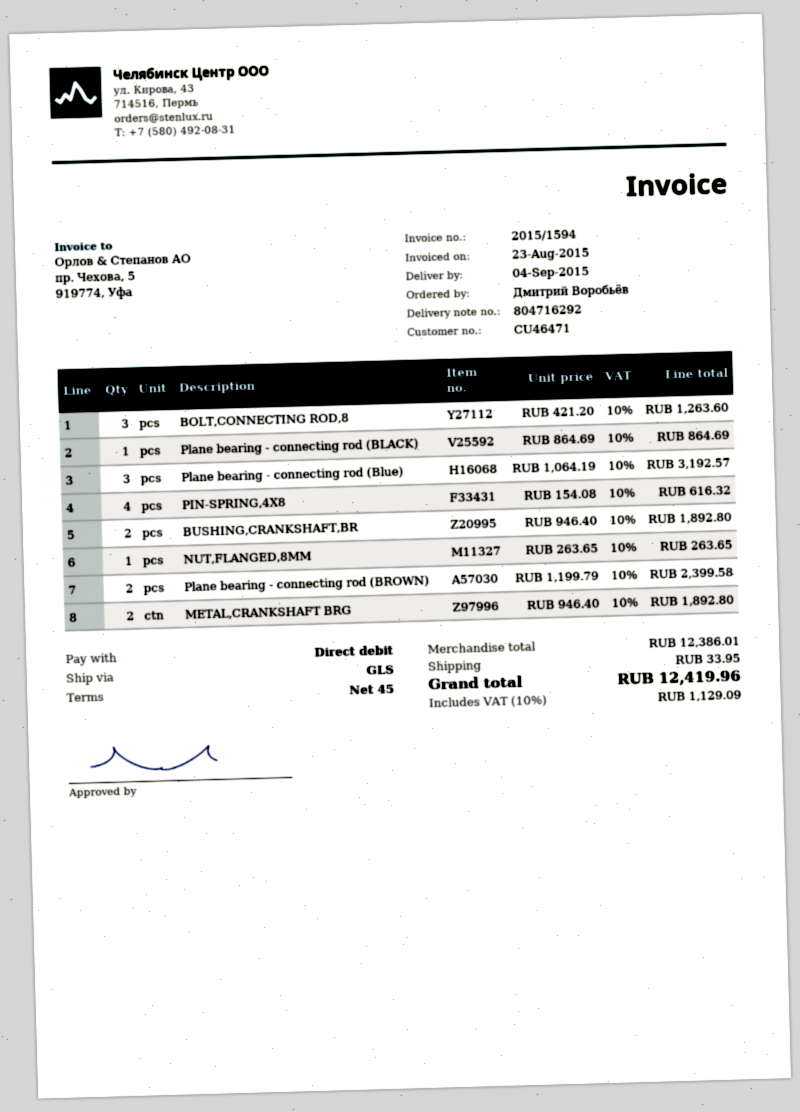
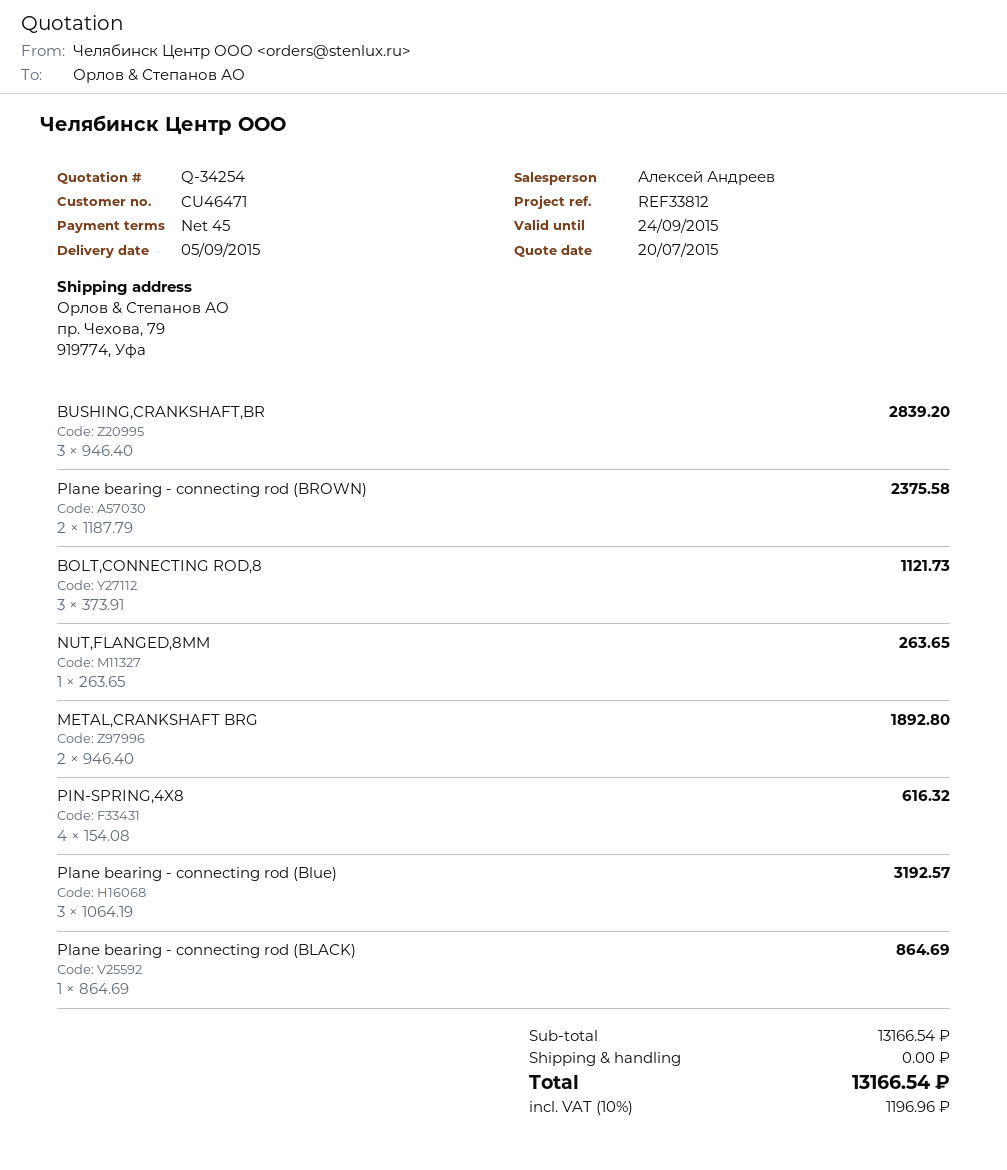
delivery date: 2015-09-04 -> 2015-09-05
BOLT,CONNECTING ROD,8: 3 x 421.20 = 1263.60 -> 3 x 373.91 = 1121.73
BUSHING,CRANKSHAFT,BR: 2 x 946.40 = 1892.80 -> 3 x 946.40 = 2839.20
Plane bearing - connecting rod (BROWN): 2 x 1199.79 = 2399.58 -> 2 x 1187.79 = 2375.58
subtotal: 12386.01 -> 13166.54
shipping: 33.95 -> 0.00
tax: 10% = 1129.09 -> 10% = 1196.96
total: 12419.96 -> 13166.54

